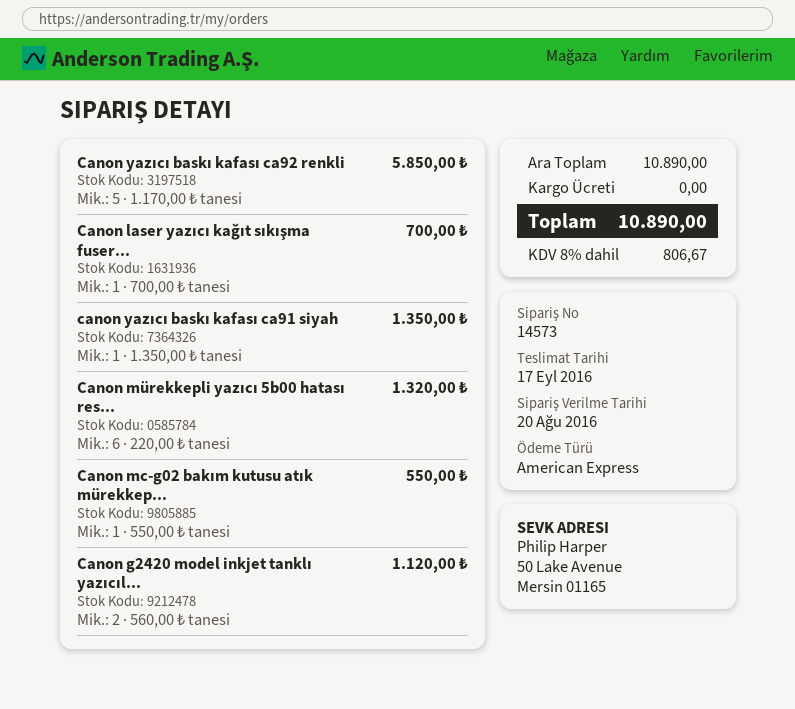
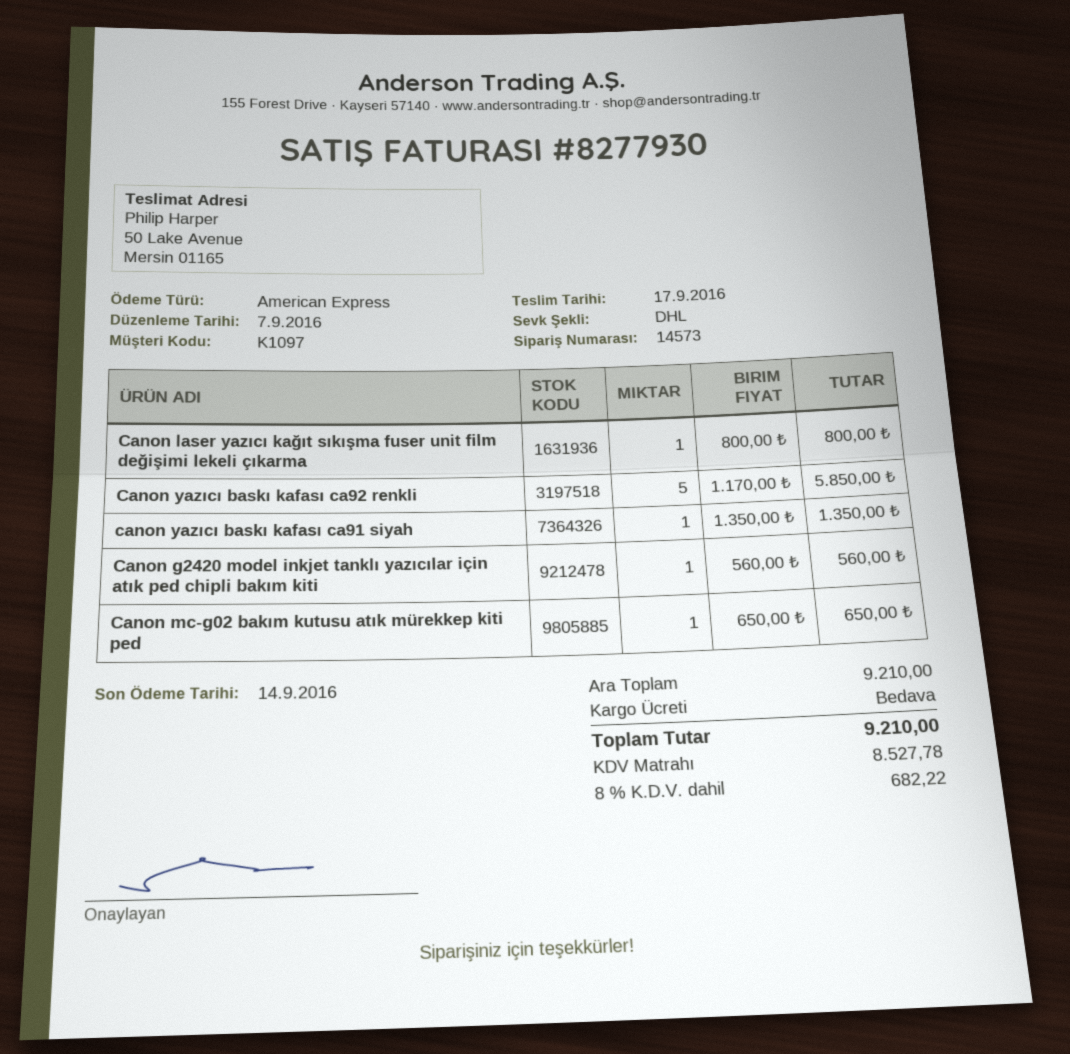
Canon laser yazıcı kağıt sıkışma fuser...: 1 x 700.00 = 700.00 -> 1 x 800.00 = 800.00
Canon mürekkepli yazıcı 5b00 hatası res...: 6 x 220.00 = 1320.00 -> none
Canon mc-g02 bakım kutusu atık mürekkep...: 1 x 550.00 = 550.00 -> 1 x 650.00 = 650.00
Canon g2420 model inkjet tanklı yazıcıl...: 2 x 560.00 = 1120.00 -> 1 x 560.00 = 560.00
subtotal: 10890.00 -> 9210.00
tax: 8% = 806.67 -> 8% = 682.22
total: 10890.00 -> 9210.00

